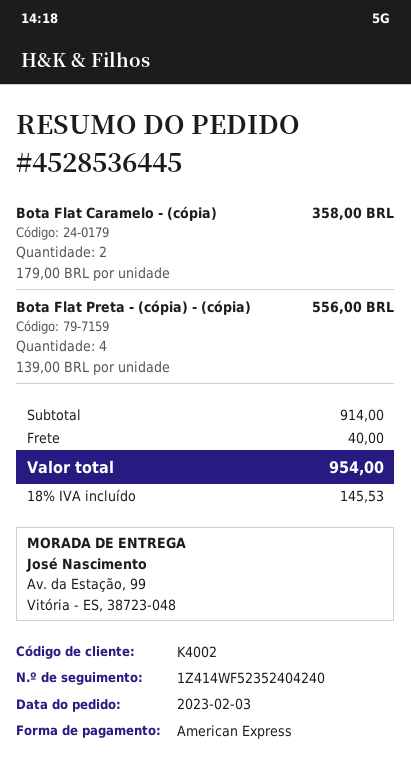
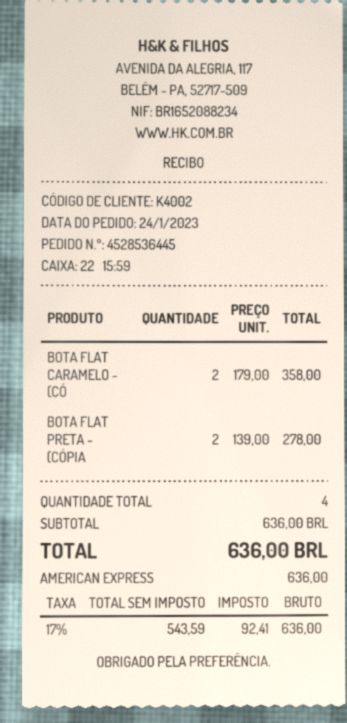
order date: 2023-02-03 -> 2023-01-24
Bota Flat Preta - (cópia) - (cópia): 4 x 139.00 = 556.00 -> 2 x 139.00 = 278.00
subtotal: 914.00 -> 636.00
shipping: 40.00 -> none
tax: 18% = 145.53 -> 17% = 92.41
total: 954.00 -> 636.00

